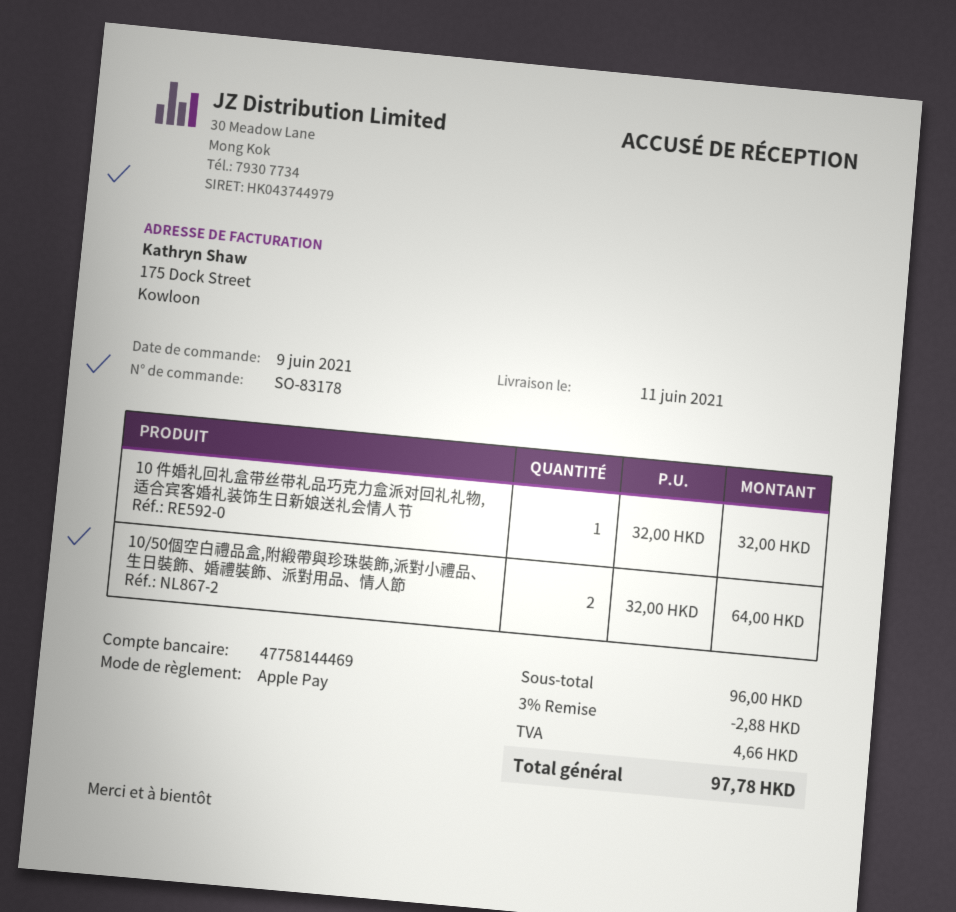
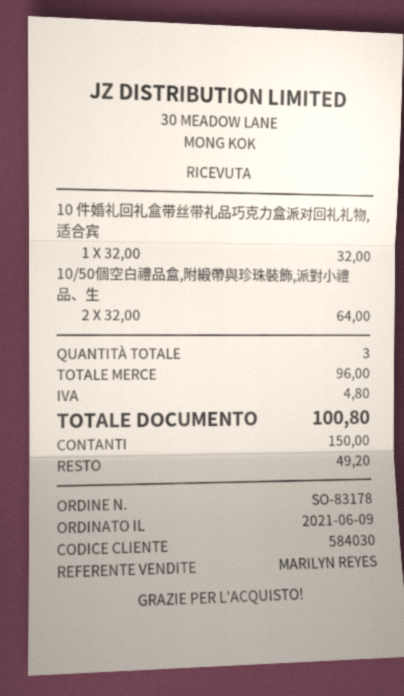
payment method: Apple Pay -> cash
discount: 3% = 2.88 -> none
tax: 4.66 -> 4.80
total: 97.78 -> 100.80

